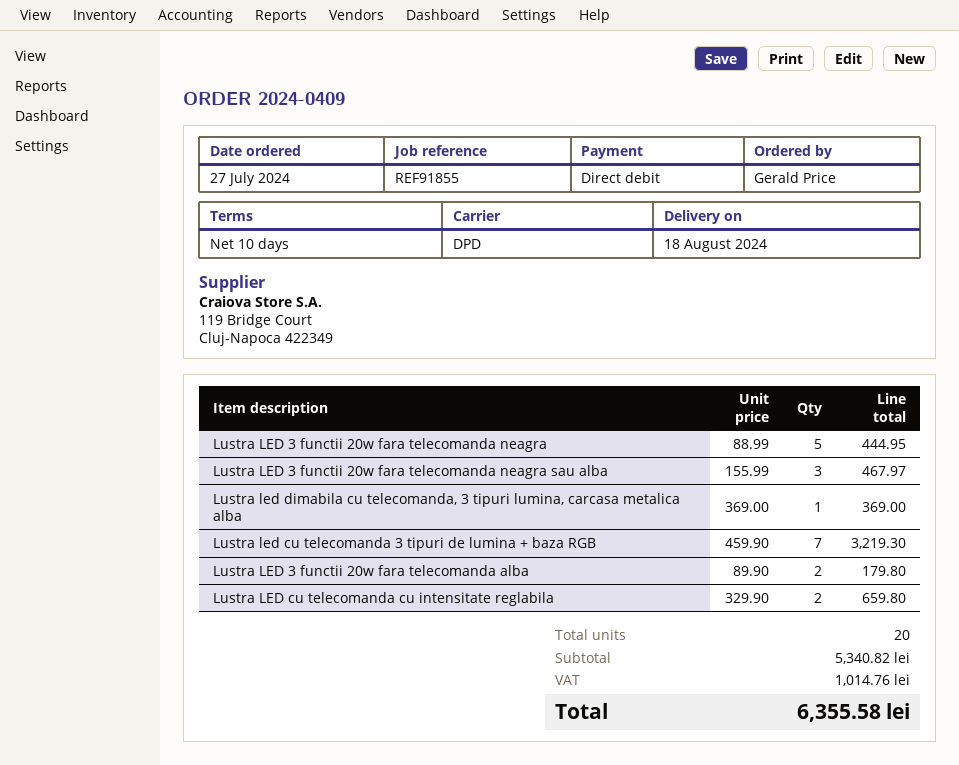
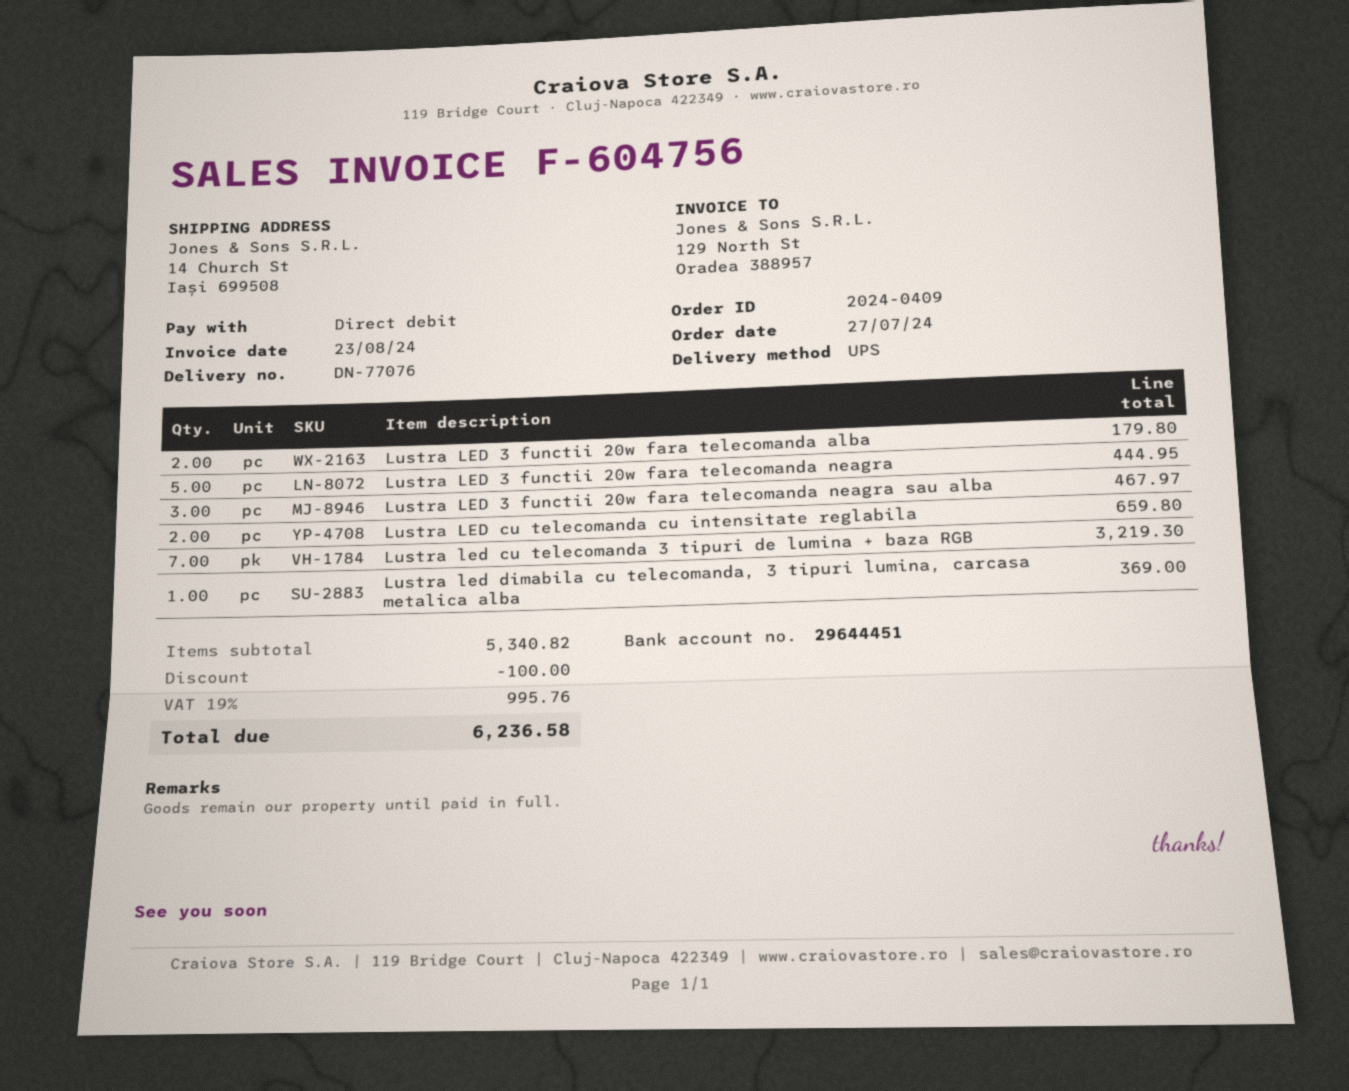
shipping method: DPD -> UPS
discount: none -> 100.00
tax: 1014.76 -> 995.76
total: 6355.58 -> 6236.58

